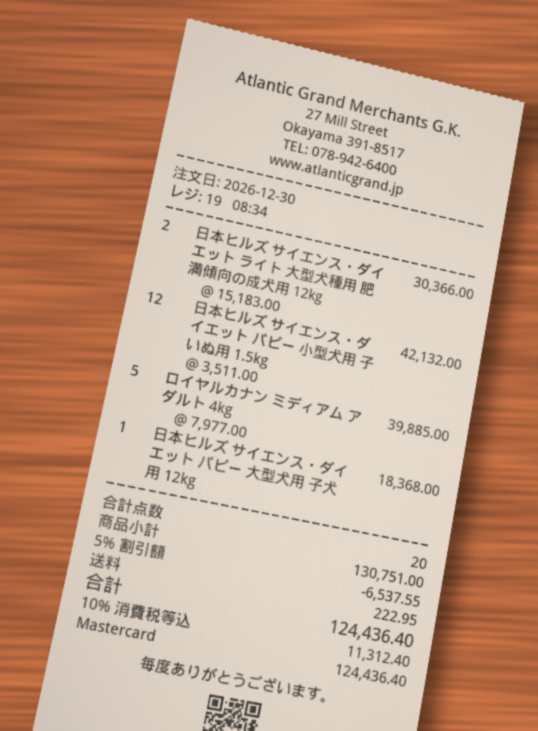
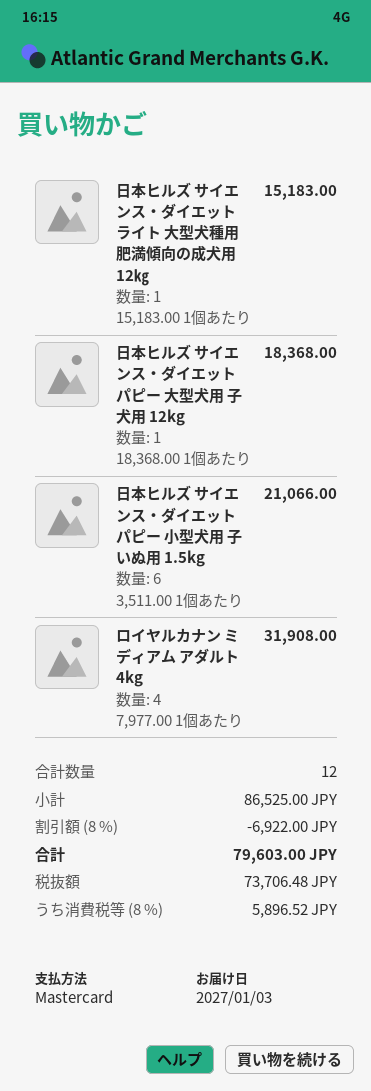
日本ヒルズ サイエンス・ダイエット ライト 大型犬種用 肥満傾向の成犬用 12㎏: 2 x 15183.00 = 30366.00 -> 1 x 15183.00 = 15183.00
日本ヒルズ サイエンス・ダイエット パピー 小型犬用 子いぬ用 1.5kg: 12 x 3511.00 = 42132.00 -> 6 x 3511.00 = 21066.00
ロイヤルカナン ミディアム アダルト 4kg: 5 x 7977.00 = 39885.00 -> 4 x 7977.00 = 31908.00
total quantity: 20 -> 12
subtotal: 130751.00 -> 86525.00
discount: 5% = 6537.55 -> 8% = 6922.00
shipping: 222.95 -> none
tax: 10% = 11312.40 -> 8% = 5896.52
total: 124436.40 -> 79603.00

